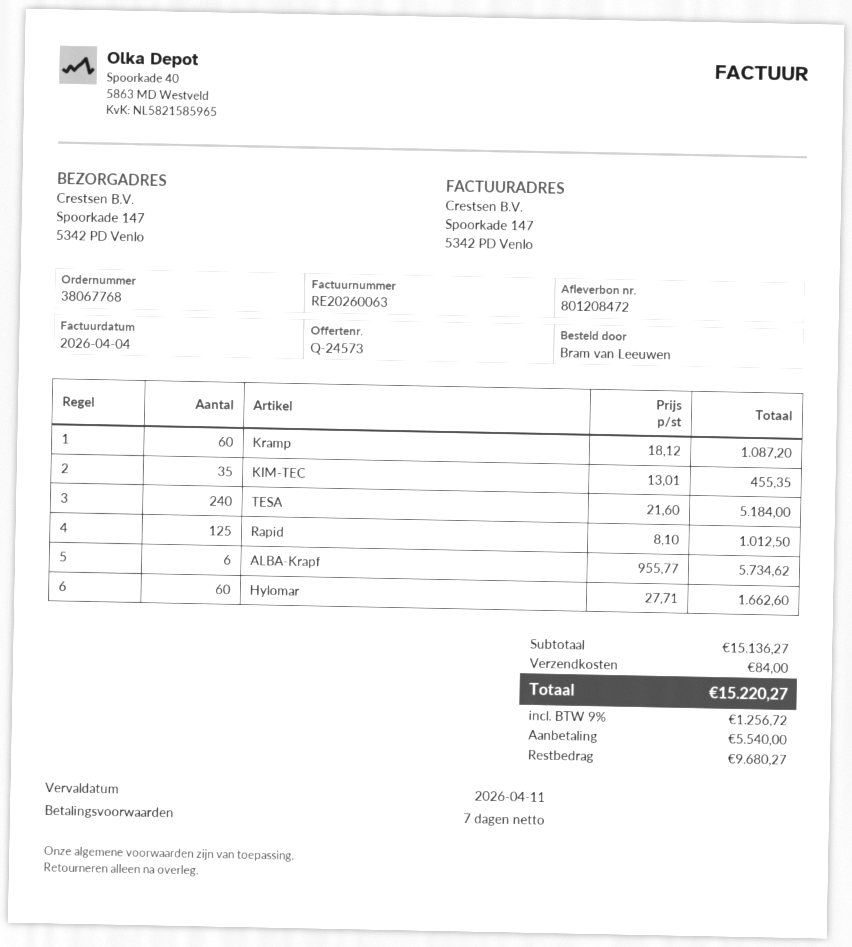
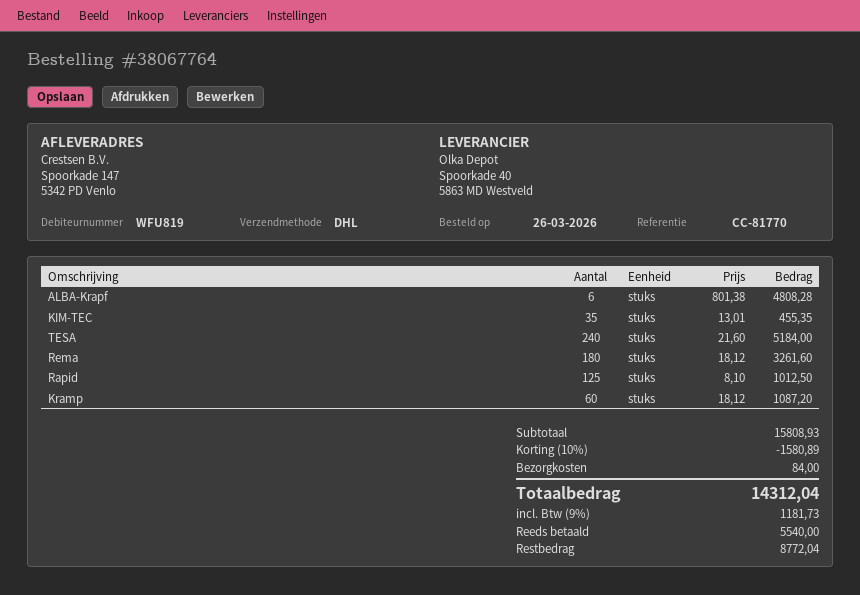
order number: 38067768 -> 38067764
ALBA-Krapf: 6 x 955.77 = 5734.62 -> 6 x 801.38 = 4808.28
Hylomar: 60 x 27.71 = 1662.60 -> none
Rema: none -> 180 x 18.12 = 3261.60
subtotal: 15136.27 -> 15808.93
discount: none -> 10% = 1580.89
tax: 9% = 1256.72 -> 9% = 1181.73
total: 15220.27 -> 14312.04
balance: 9680.27 -> 8772.04

